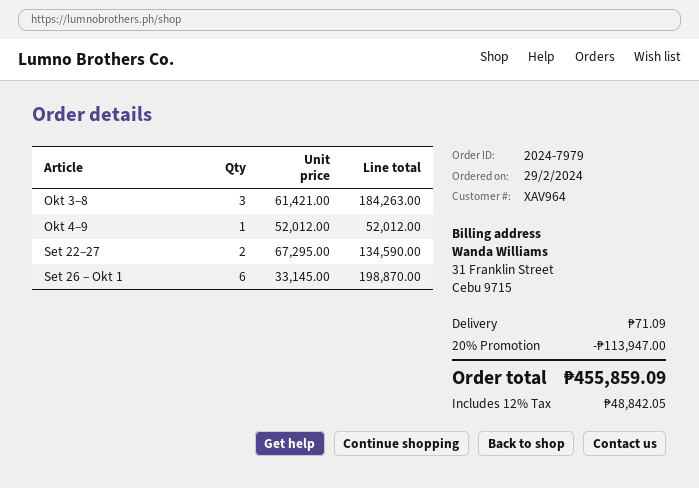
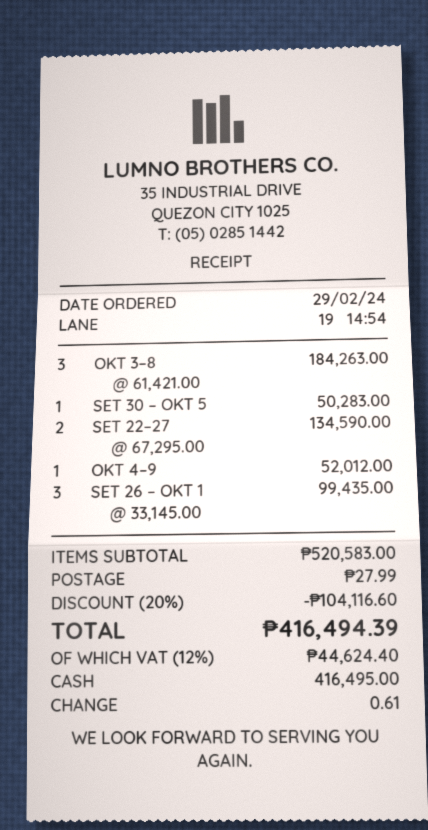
Set 26 – Okt 1: 6 x 33145.00 = 198870.00 -> 3 x 33145.00 = 99435.00
SET 30 – OKT 5: none -> 1 x 50283.00 = 50283.00
discount: 20% = 113947.00 -> 20% = 104116.60
shipping: 71.09 -> 27.99
tax: 12% = 48842.05 -> 12% = 44624.40
total: 455859.09 -> 416494.39

